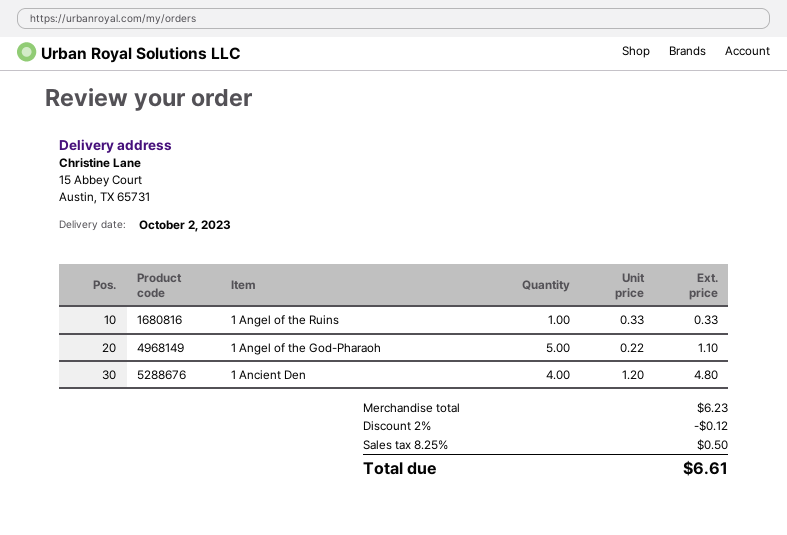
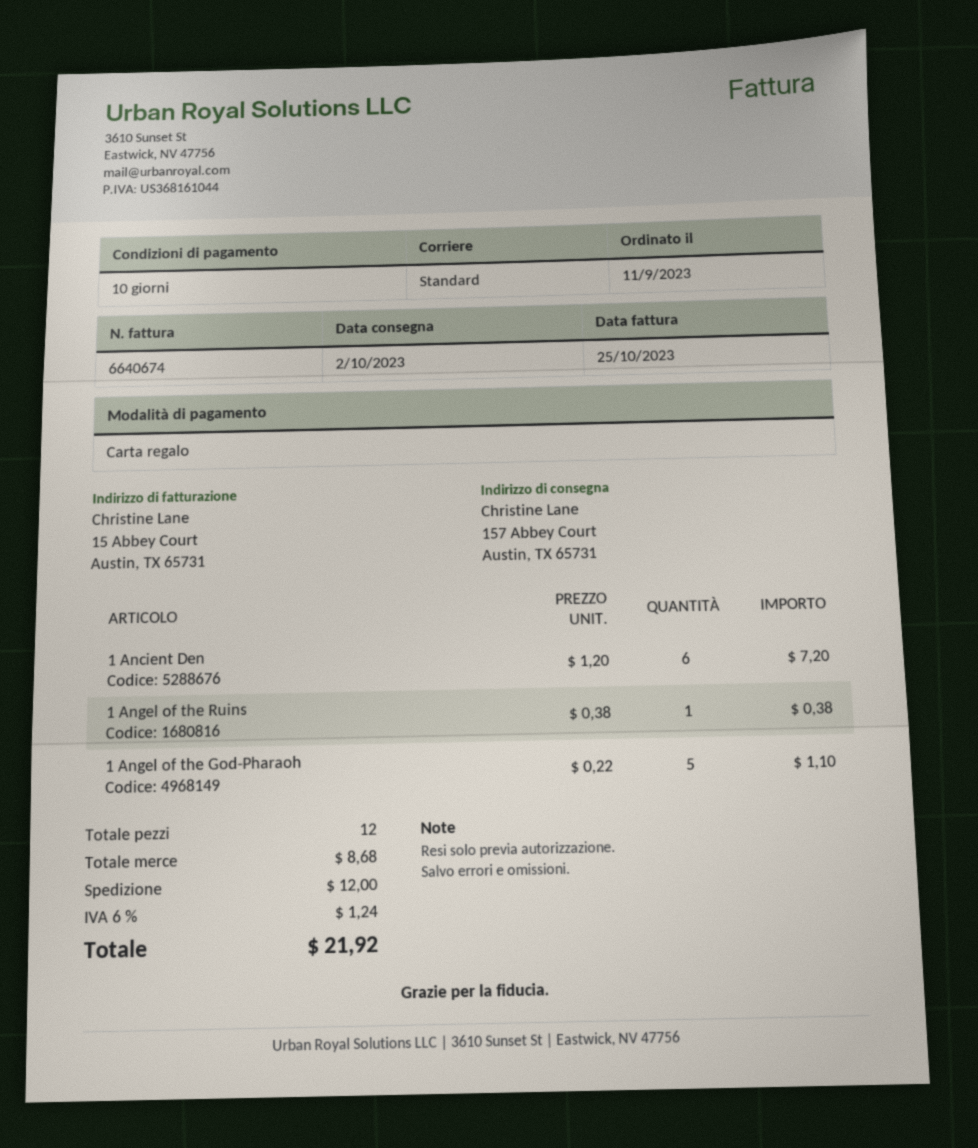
ship to: 15 Abbey Court, Austin, TX 65731 -> 157 Abbey Court, Austin, TX 65731
1 Angel of the Ruins: 1 x 0.33 = 0.33 -> 1 x 0.38 = 0.38
1 Ancient Den: 4 x 1.20 = 4.80 -> 6 x 1.20 = 7.20
subtotal: 6.23 -> 8.68
discount: 2% = 0.12 -> none
shipping: none -> 12.00
tax: 8.25% = 0.50 -> 6% = 1.24
total: 6.61 -> 21.92

